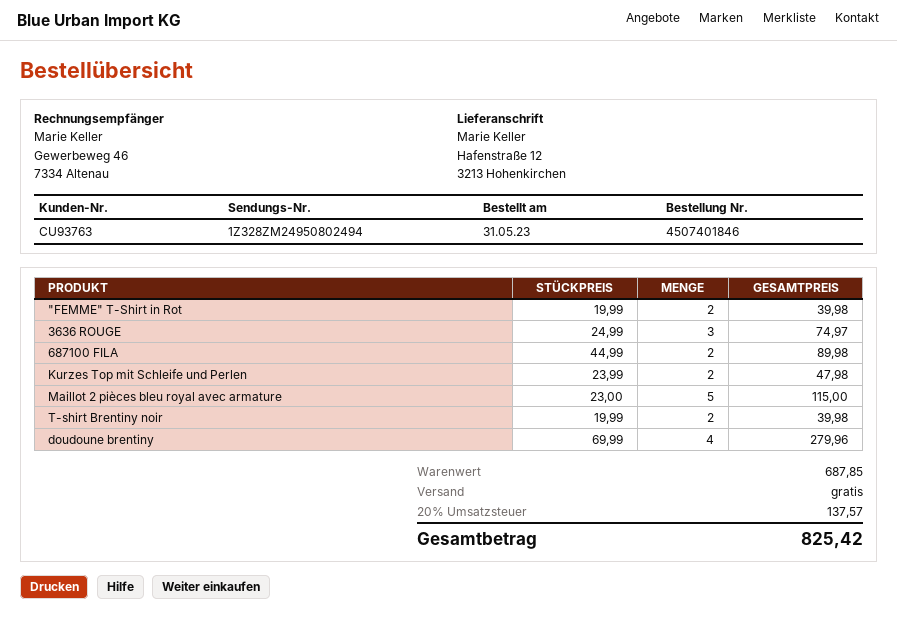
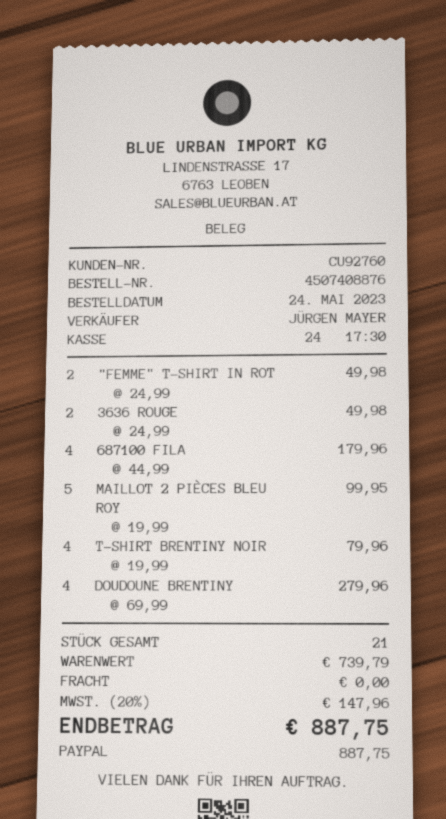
order number: 4507401846 -> 4507408876
order date: 2023-05-31 -> 2023-05-24
customer number: CU93763 -> CU92760
"FEMME" T-Shirt in Rot: 2 x 19.99 = 39.98 -> 2 x 24.99 = 49.98
3636 ROUGE: 3 x 24.99 = 74.97 -> 2 x 24.99 = 49.98
687100 FILA: 2 x 44.99 = 89.98 -> 4 x 44.99 = 179.96
Kurzes Top mit Schleife und Perlen: 2 x 23.99 = 47.98 -> none
Maillot 2 pièces bleu royal avec armature: 5 x 23.00 = 115.00 -> 5 x 19.99 = 99.95
T-shirt Brentiny noir: 2 x 19.99 = 39.98 -> 4 x 19.99 = 79.96
subtotal: 687.85 -> 739.79
tax: 20% = 137.57 -> 20% = 147.96
total: 825.42 -> 887.75

